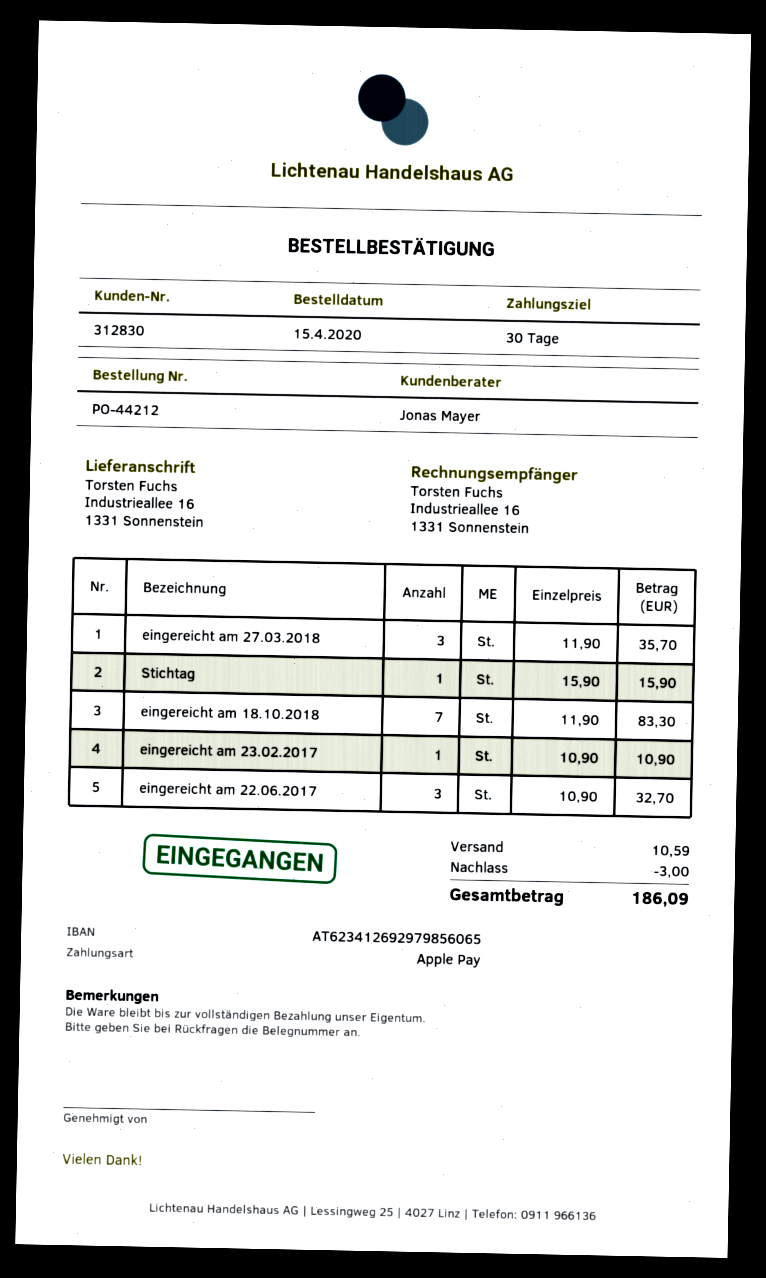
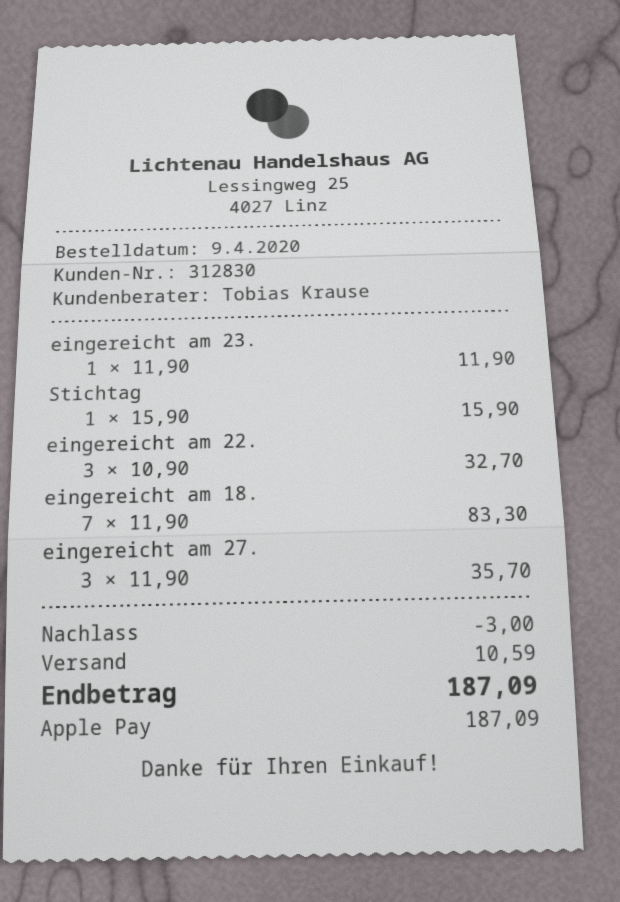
order date: 2020-04-15 -> 2020-04-09
sales rep: Jonas Mayer -> Tobias Krause
eingereicht am 23.02.2017: 1 x 10.90 = 10.90 -> 1 x 11.90 = 11.90
total: 186.09 -> 187.09

